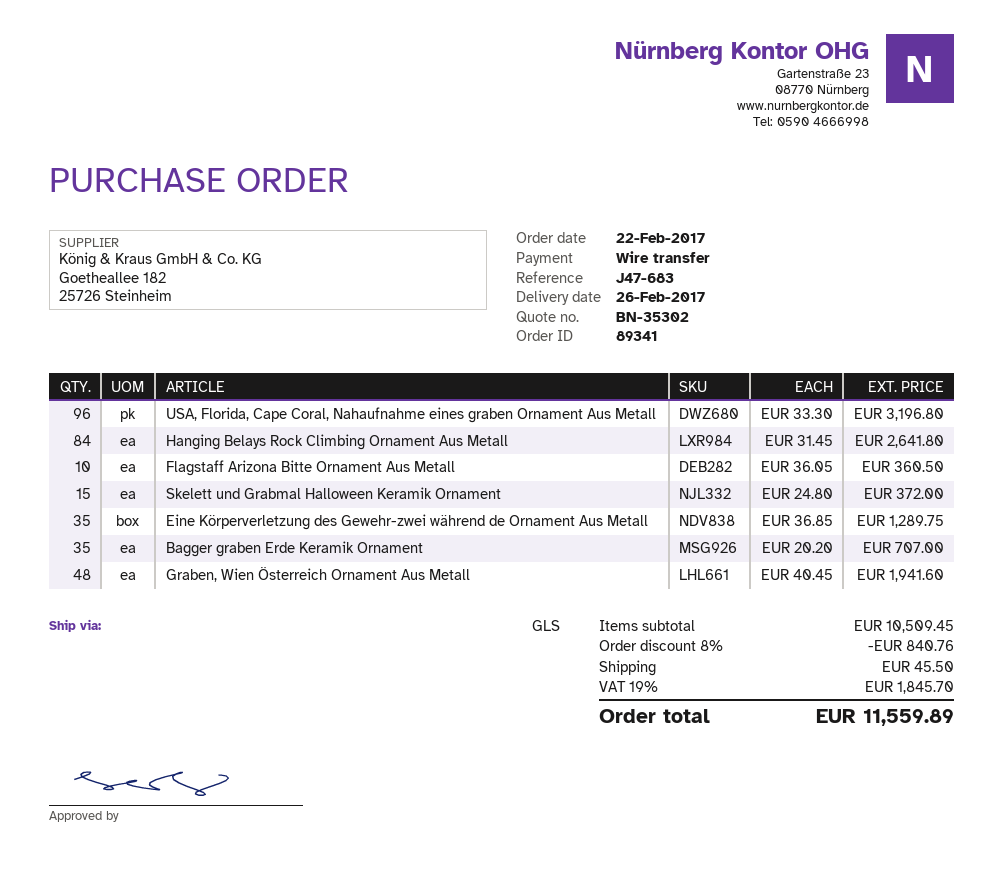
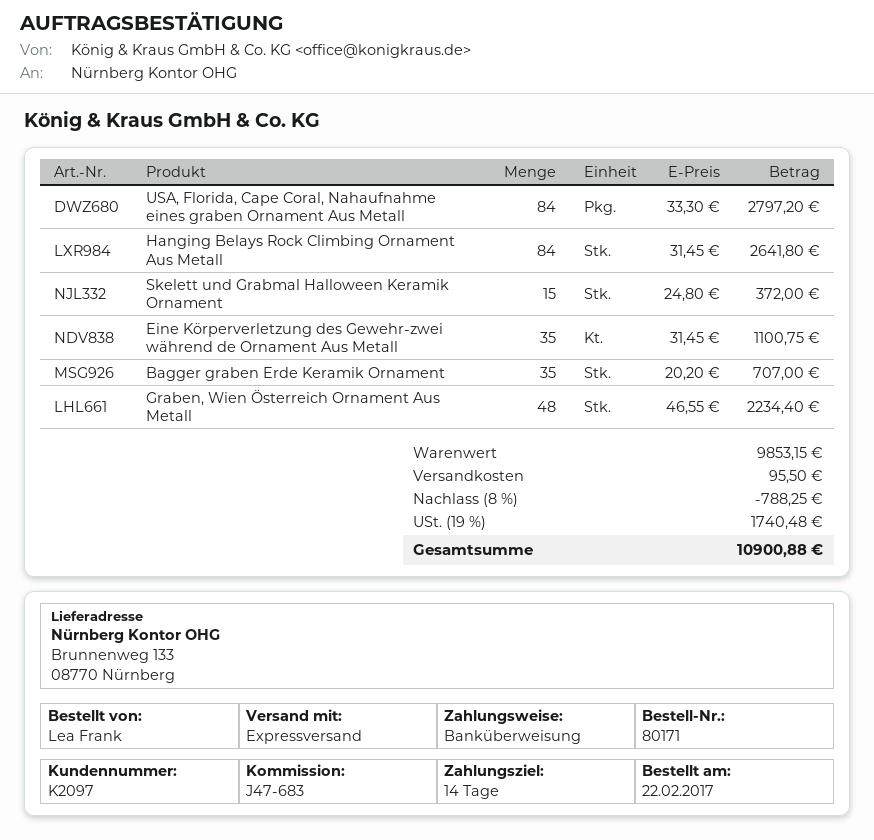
order number: 89341 -> 80171
shipping method: GLS -> express
USA, Florida, Cape Coral, Nahaufnahme eines graben Ornament Aus Metall: 96 x 33.30 = 3196.80 -> 84 x 33.30 = 2797.20
Flagstaff Arizona Bitte Ornament Aus Metall: 10 x 36.05 = 360.50 -> none
Eine Körperverletzung des Gewehr-zwei während de Ornament Aus Metall: 35 x 36.85 = 1289.75 -> 35 x 31.45 = 1100.75
Graben, Wien Österreich Ornament Aus Metall: 48 x 40.45 = 1941.60 -> 48 x 46.55 = 2234.40
subtotal: 10509.45 -> 9853.15
discount: 8% = 840.76 -> 8% = 788.25
shipping: 45.50 -> 95.50
tax: 19% = 1845.70 -> 19% = 1740.48
total: 11559.89 -> 10900.88

